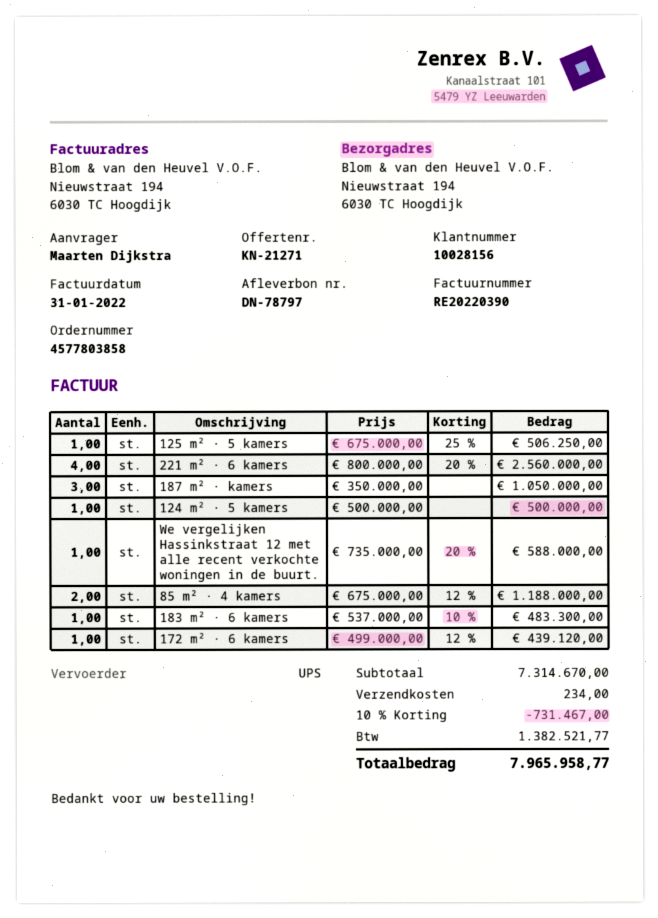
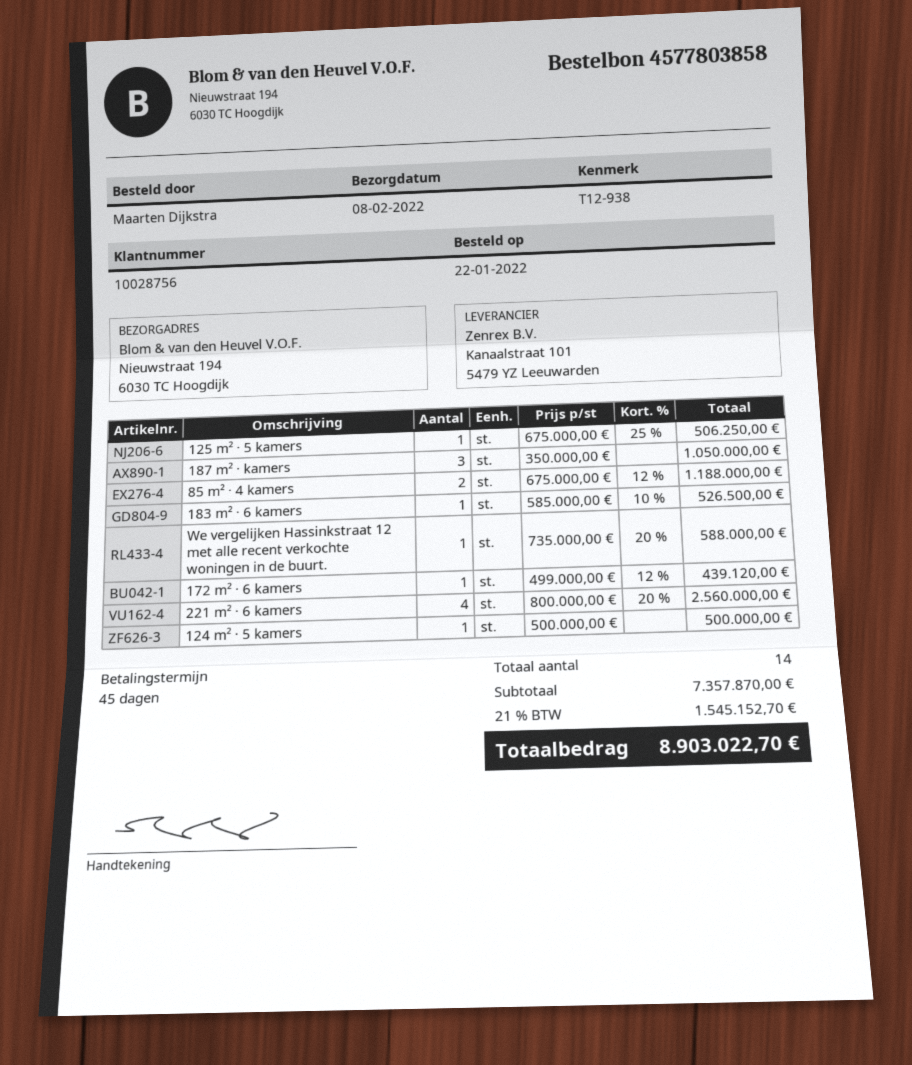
customer number: 10028156 -> 10028756
183 m² · 6 kamers: 1 x 537000.00 - 10% = 483300.00 -> 1 x 585000.00 - 10% = 526500.00
subtotal: 7314670.00 -> 7357870.00
discount: 10% = 731467.00 -> none
shipping: 234.00 -> none
tax: 1382521.77 -> 1545152.70
total: 7965958.77 -> 8903022.70

